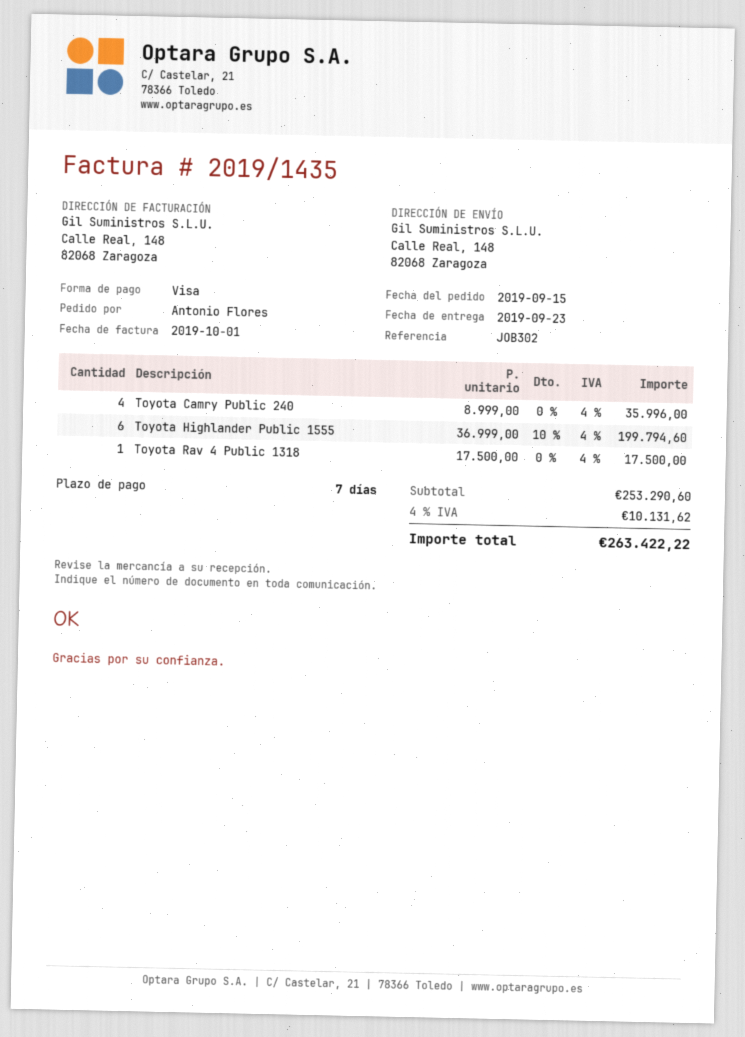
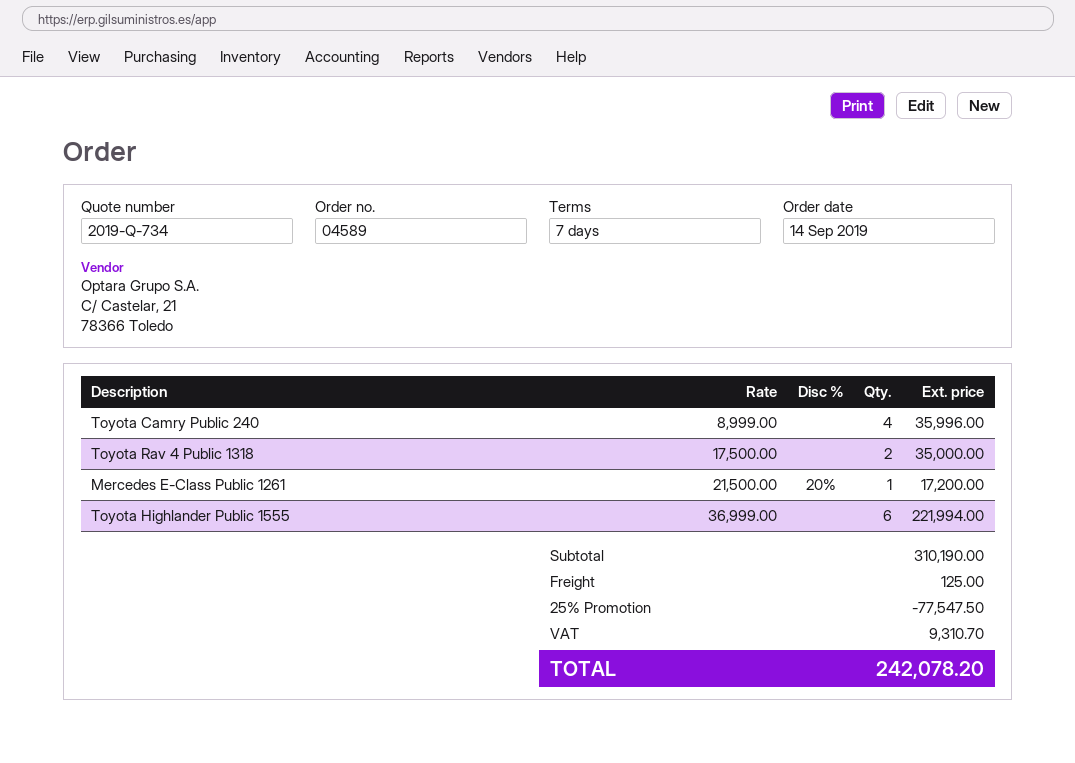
order date: 2019-09-15 -> 2019-09-14
Toyota Highlander Public 1555: 6 x 36999.00 - 10% = 199794.60 -> 6 x 36999.00 = 221994.00
Toyota Rav 4 Public 1318: 1 x 17500.00 = 17500.00 -> 2 x 17500.00 = 35000.00
Mercedes E-Class Public 1261: none -> 1 x 21500.00 - 20% = 17200.00
subtotal: 253290.60 -> 310190.00
discount: none -> 25% = 77547.50
shipping: none -> 125.00
tax: 10131.62 -> 9310.70
total: 263422.22 -> 242078.20

